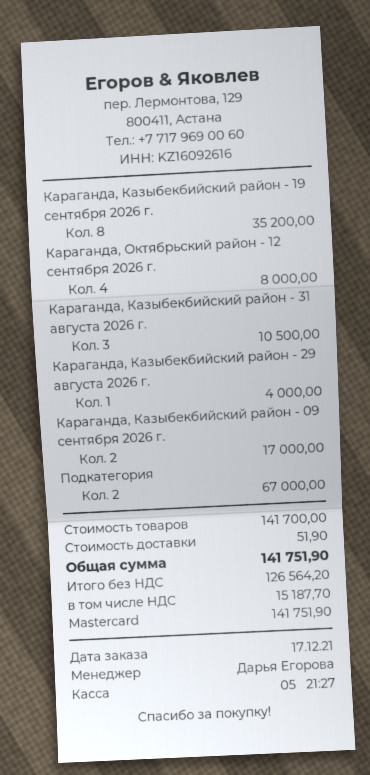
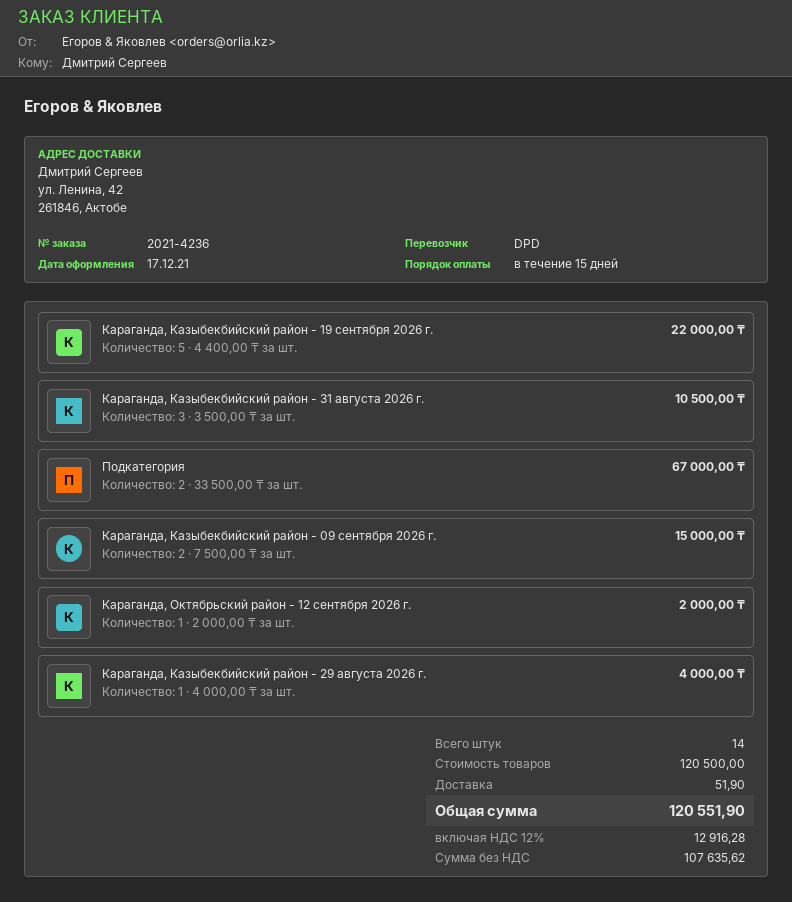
Караганда, Казыбекбийский район - 19 сентября 2026 г.: 8 for 35200.00 -> 5 for 22000.00
Караганда, Октябрьский район - 12 сентября 2026 г.: 4 for 8000.00 -> 1 for 2000.00
Караганда, Казыбекбийский район - 09 сентября 2026 г.: 2 for 17000.00 -> 2 for 15000.00
subtotal: 141700.00 -> 120500.00
net: 126564.20 -> 107635.62
tax: 15187.70 -> 12916.28
total: 141751.90 -> 120551.90

